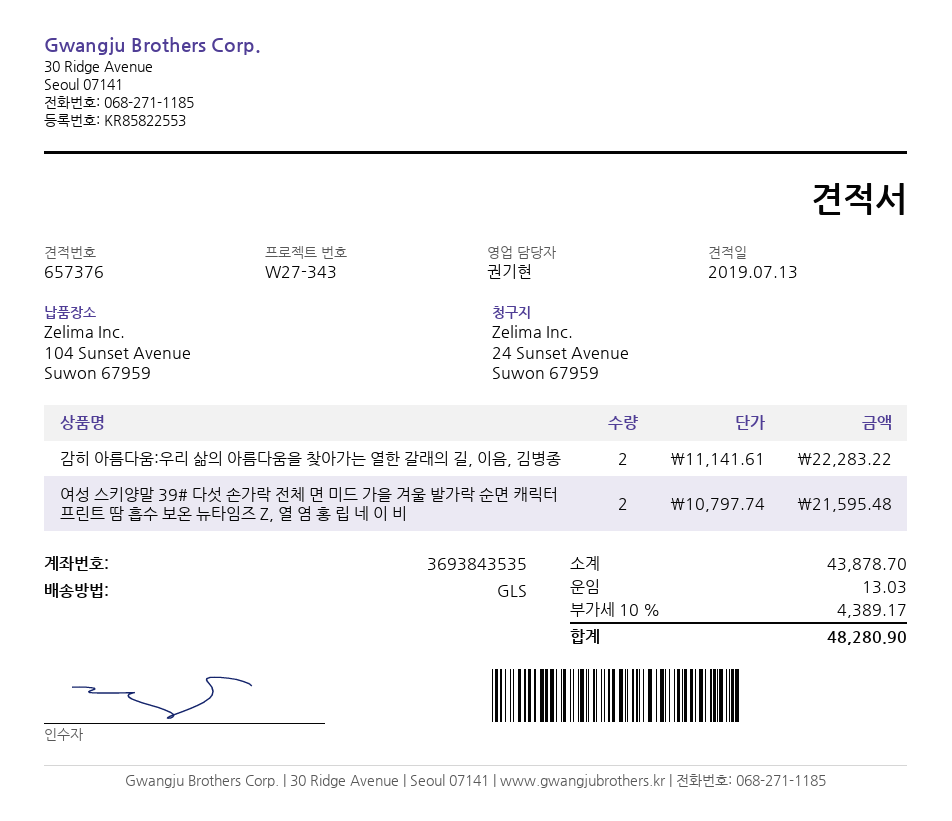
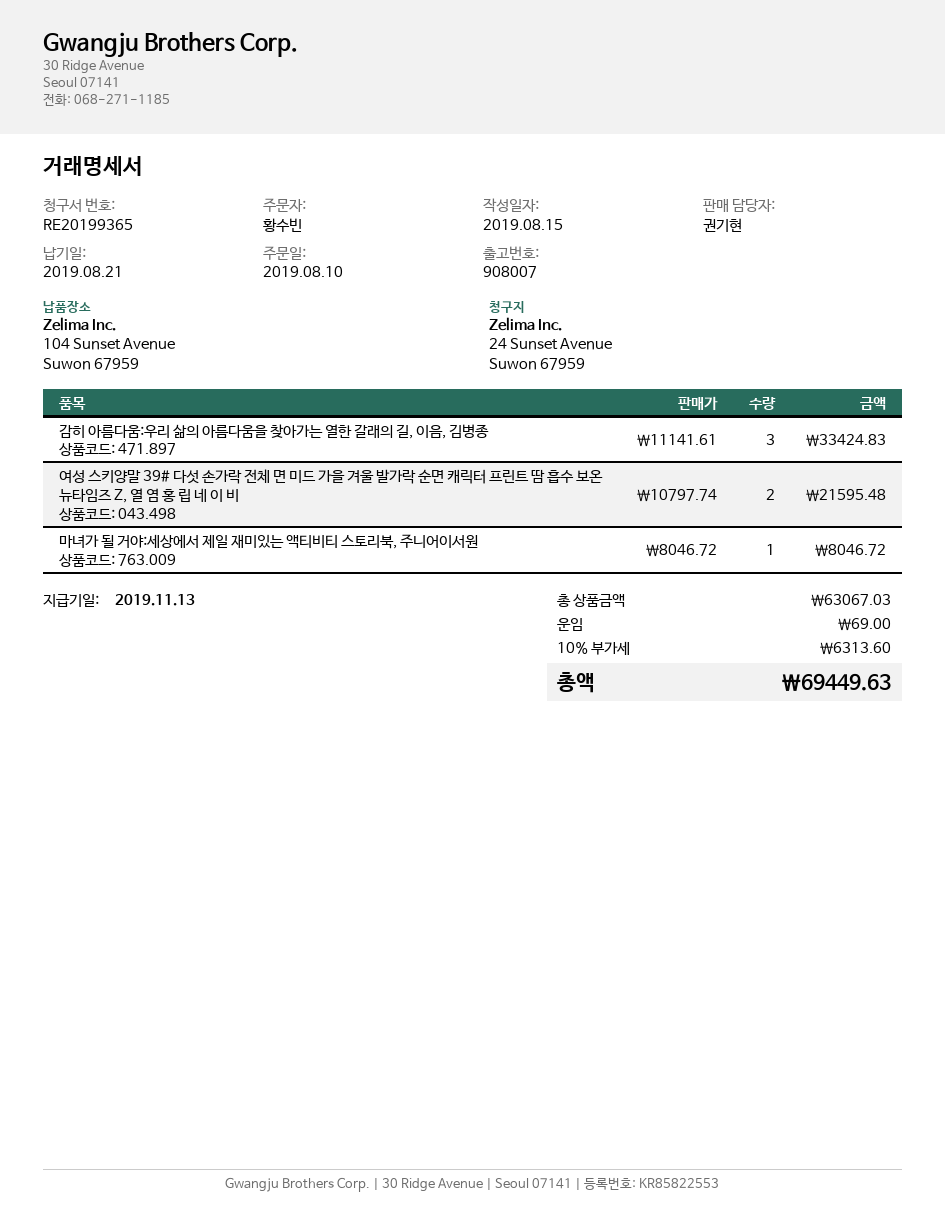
감히 아름다움:우리 삶의 아름다움을 찾아가는 열한 갈래의 길, 이음, 김병종: 2 x 11141.61 = 22283.22 -> 3 x 11141.61 = 33424.83
마녀가 될 거야:세상에서 제일 재미있는 액티비티 스토리북, 주니어이서원: none -> 1 x 8046.72 = 8046.72
subtotal: 43878.70 -> 63067.03
shipping: 13.03 -> 69.00
tax: 10% = 4389.17 -> 10% = 6313.60
total: 48280.90 -> 69449.63

